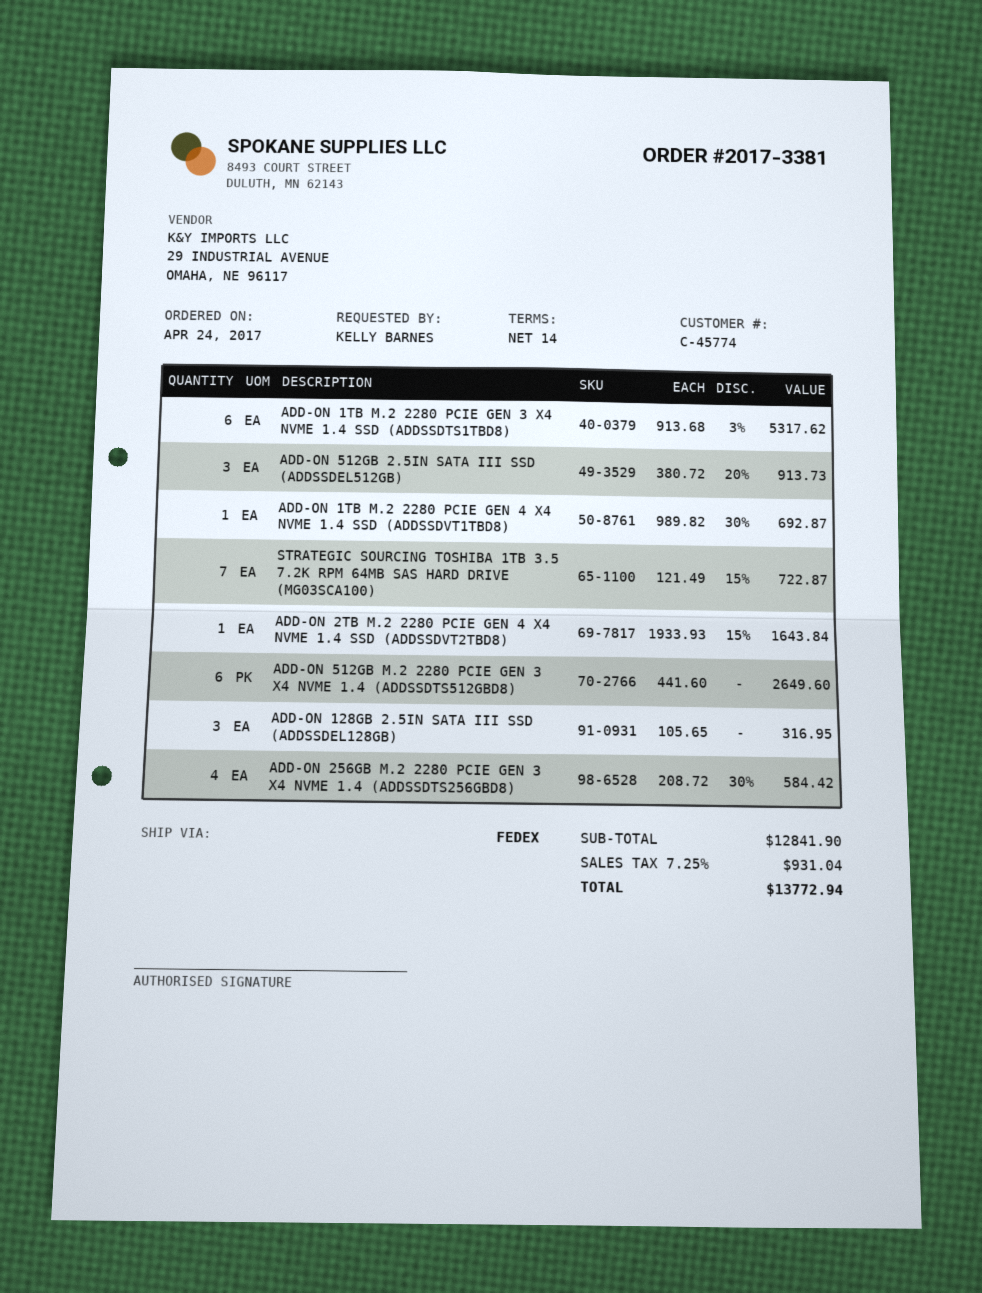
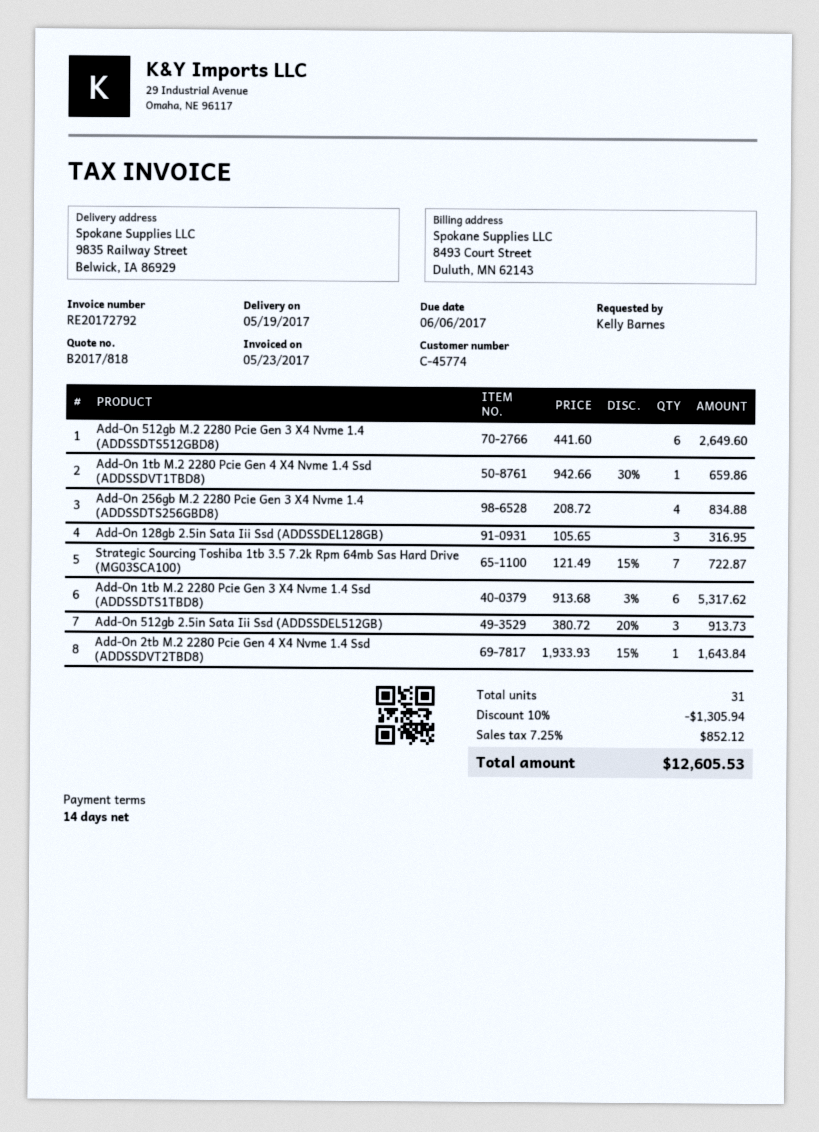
ADD-ON 1TB M.2 2280 PCIE GEN 4 X4 NVME 1.4 SSD (ADDSSDVT1TBD8): 1 x 989.82 - 30% = 692.87 -> 1 x 942.66 - 30% = 659.86
ADD-ON 256GB M.2 2280 PCIE GEN 3 X4 NVME 1.4 (ADDSSDTS256GBD8): 4 x 208.72 - 30% = 584.42 -> 4 x 208.72 = 834.88
discount: none -> 10% = 1305.94
tax: 7.25% = 931.04 -> 7.25% = 852.12
total: 13772.94 -> 12605.53

